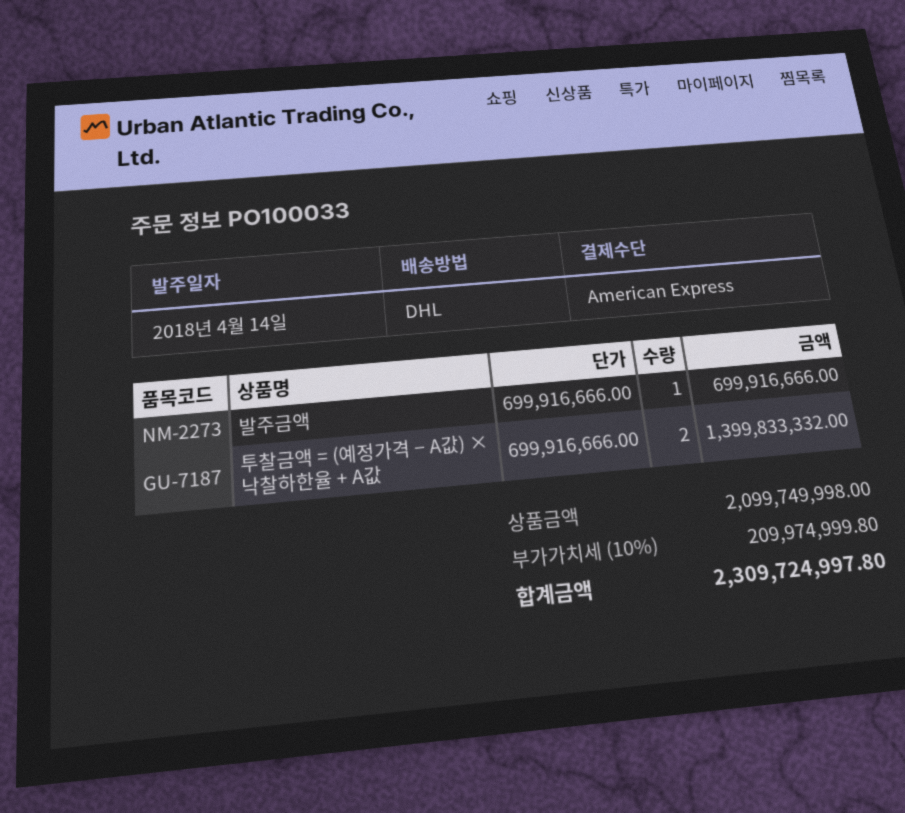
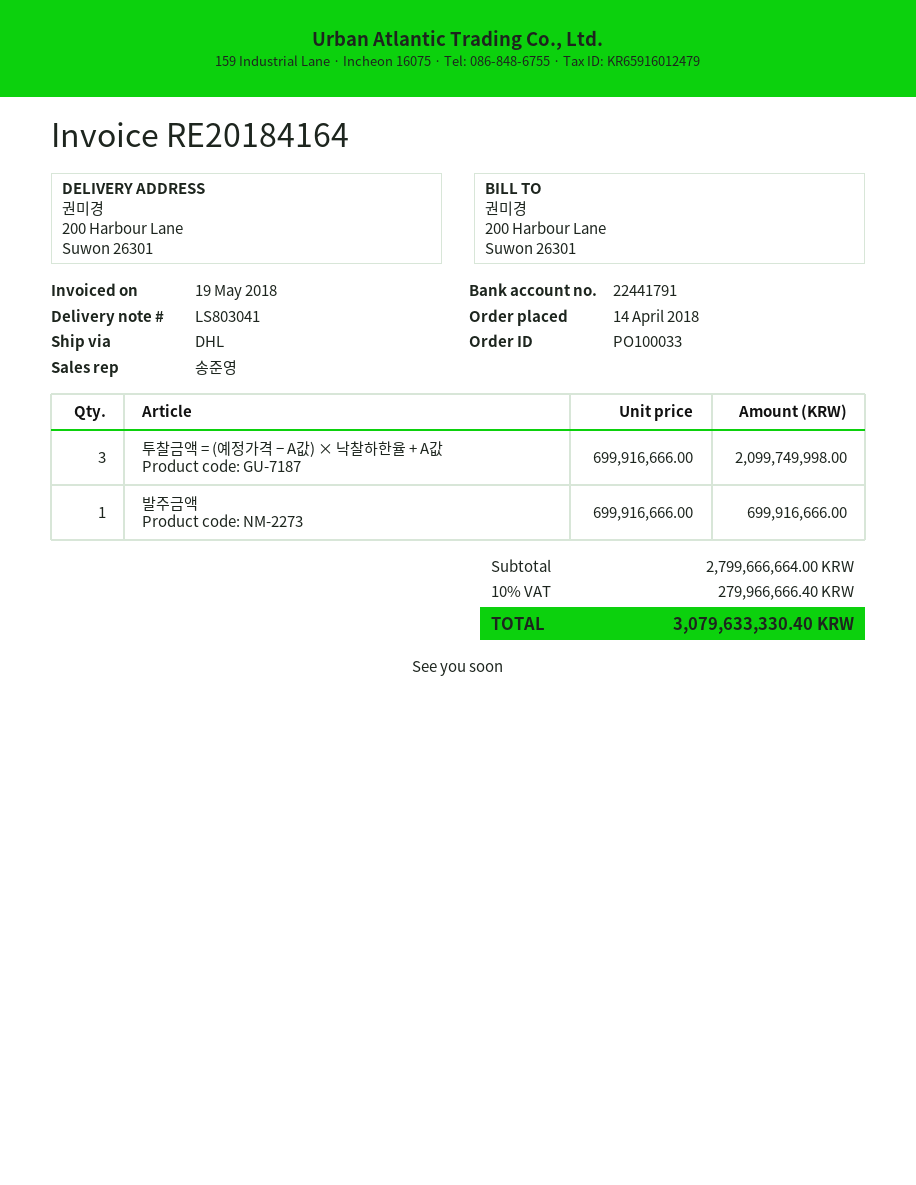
투찰금액 = (예정가격 − A값) × 낙찰하한율 + A값: 2 x 699916666.00 = 1399833332.00 -> 3 x 699916666.00 = 2099749998.00
subtotal: 2099749998.00 -> 2799666664.00
tax: 10% = 209974999.80 -> 10% = 279966666.40
total: 2309724997.80 -> 3079633330.40

